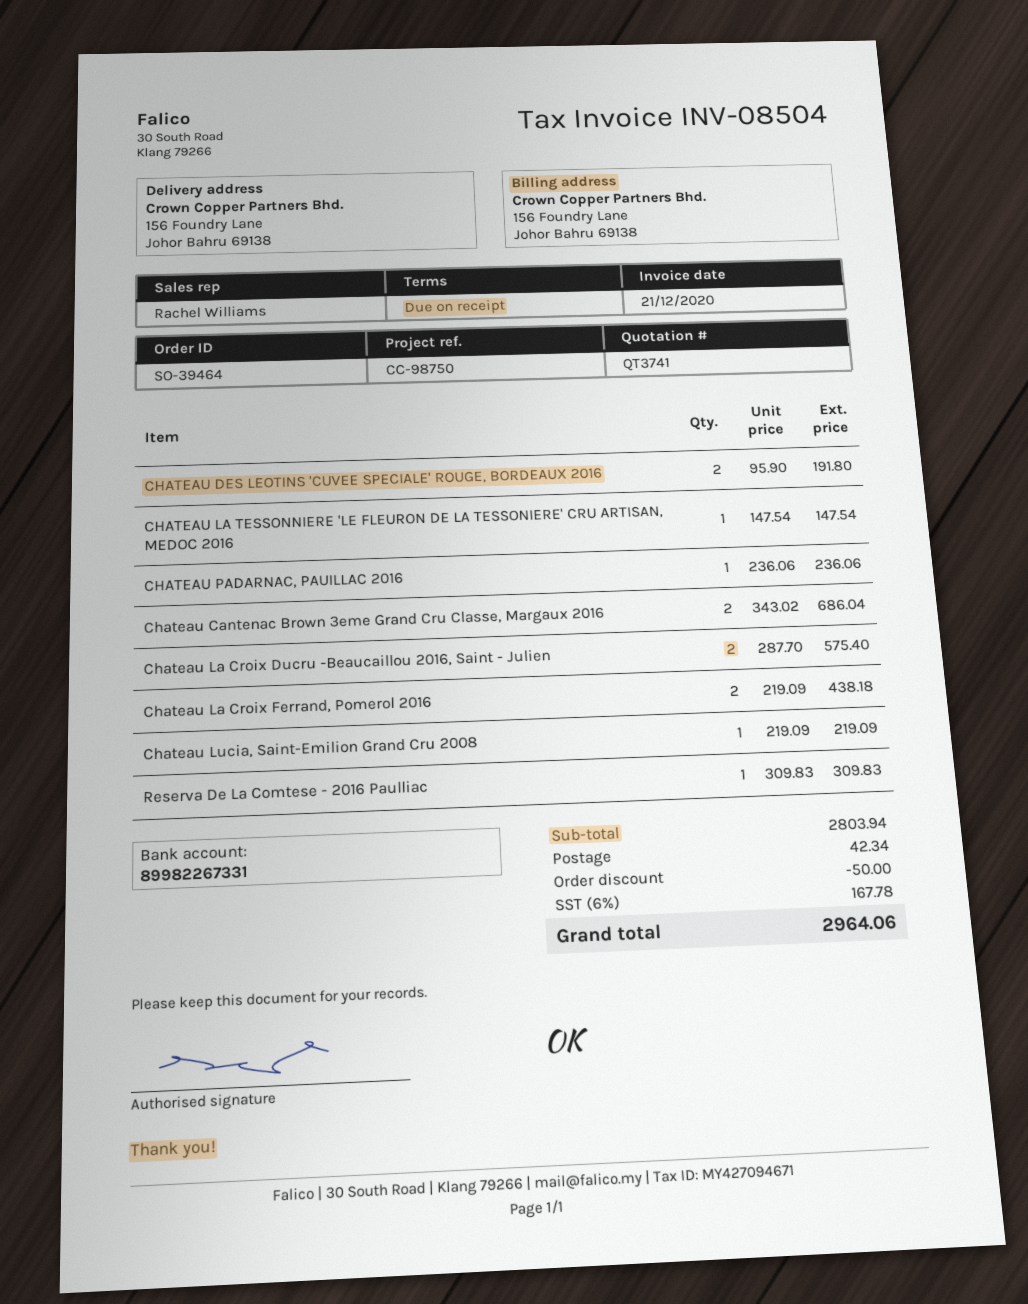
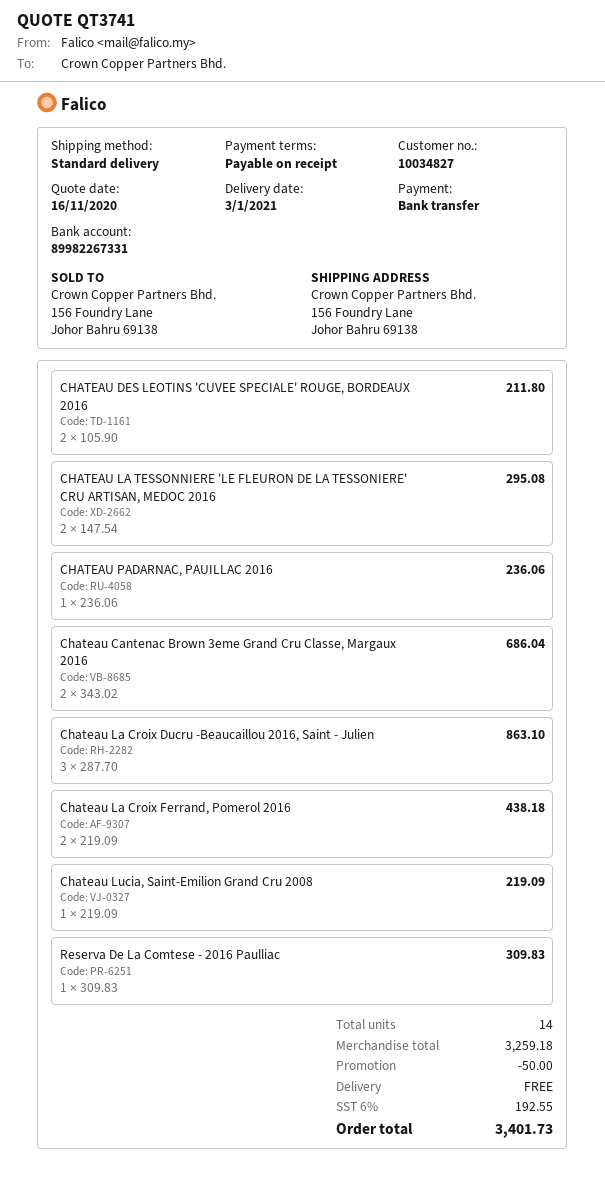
CHATEAU DES LEOTINS 'CUVEE SPECIALE' ROUGE, BORDEAUX 2016: 2 x 95.90 = 191.80 -> 2 x 105.90 = 211.80
CHATEAU LA TESSONNIERE 'LE FLEURON DE LA TESSONIERE' CRU ARTISAN, MEDOC 2016: 1 x 147.54 = 147.54 -> 2 x 147.54 = 295.08
Chateau La Croix Ducru -Beaucaillou 2016, Saint - Julien: 2 x 287.70 = 575.40 -> 3 x 287.70 = 863.10
subtotal: 2803.94 -> 3259.18
shipping: 42.34 -> 0.00
tax: 6% = 167.78 -> 6% = 192.55
total: 2964.06 -> 3401.73

